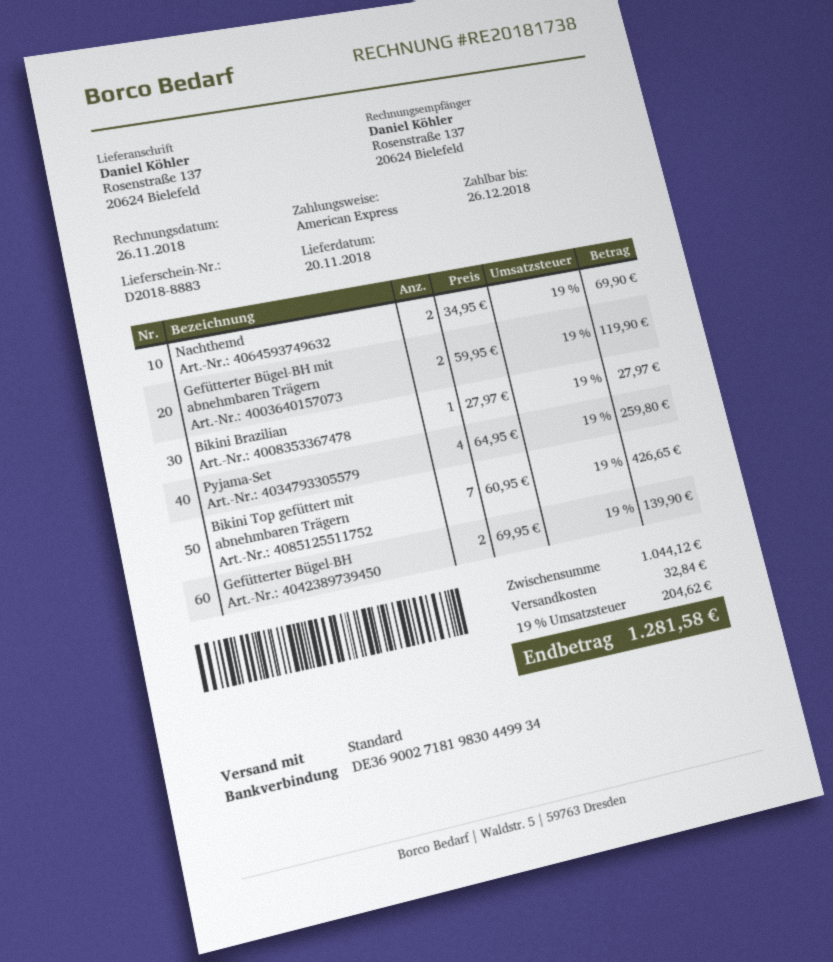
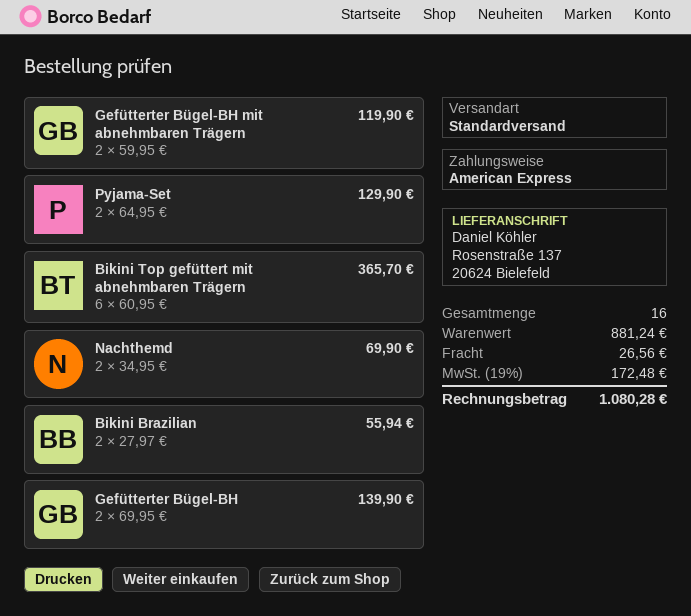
Bikini Brazilian: 1 x 27.97 = 27.97 -> 2 x 27.97 = 55.94
Pyjama-Set: 4 x 64.95 = 259.80 -> 2 x 64.95 = 129.90
Bikini Top gefüttert mit abnehmbaren Trägern: 7 x 60.95 = 426.65 -> 6 x 60.95 = 365.70
subtotal: 1044.12 -> 881.24
shipping: 32.84 -> 26.56
tax: 19% = 204.62 -> 19% = 172.48
total: 1281.58 -> 1080.28

